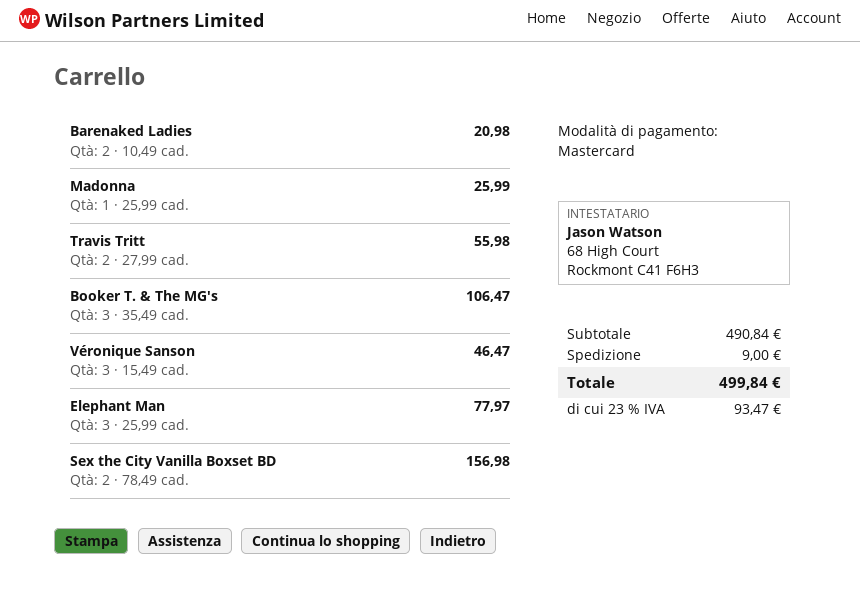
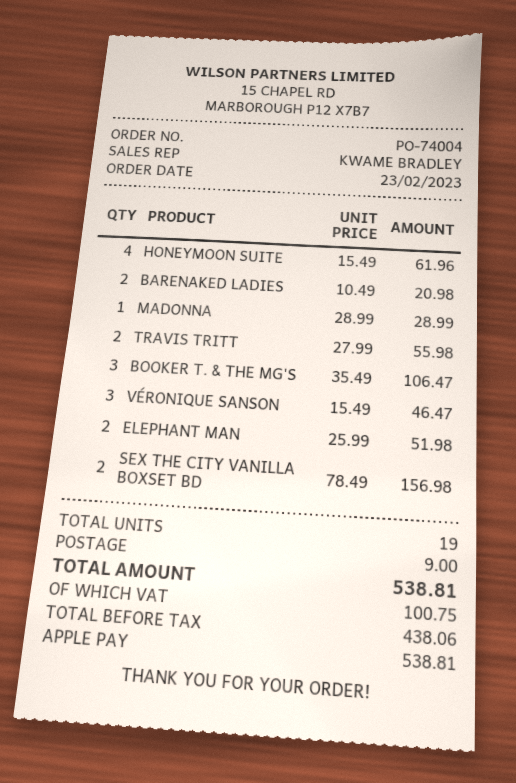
payment method: Mastercard -> Apple Pay
Madonna: 1 x 25.99 = 25.99 -> 1 x 28.99 = 28.99
Elephant Man: 3 x 25.99 = 77.97 -> 2 x 25.99 = 51.98
HONEYMOON SUITE: none -> 4 x 15.49 = 61.96
tax: 93.47 -> 100.75
total: 499.84 -> 538.81

